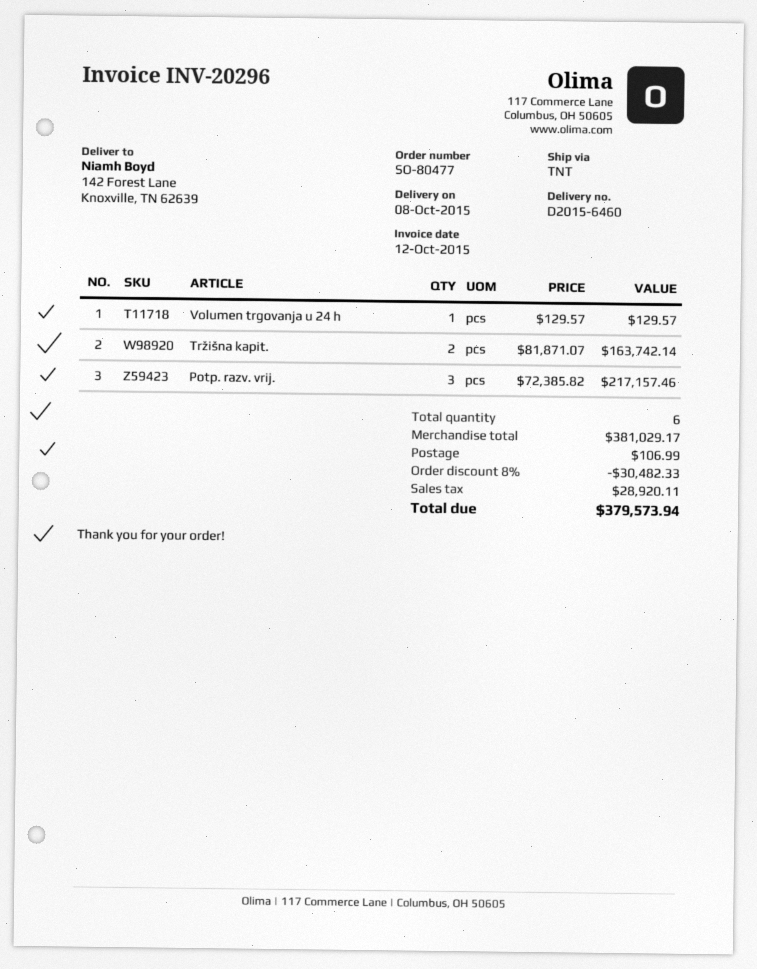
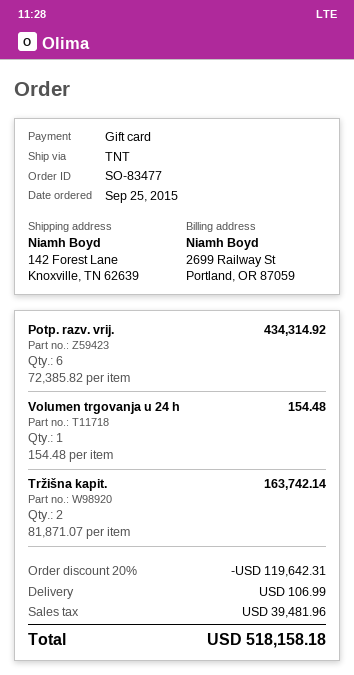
order number: SO-80477 -> SO-83477
Volumen trgovanja u 24 h: 1 x 129.57 = 129.57 -> 1 x 154.48 = 154.48
Potp. razv. vrij.: 3 x 72385.82 = 217157.46 -> 6 x 72385.82 = 434314.92
discount: 8% = 30482.33 -> 20% = 119642.31
tax: 28920.11 -> 39481.96
total: 379573.94 -> 518158.18

